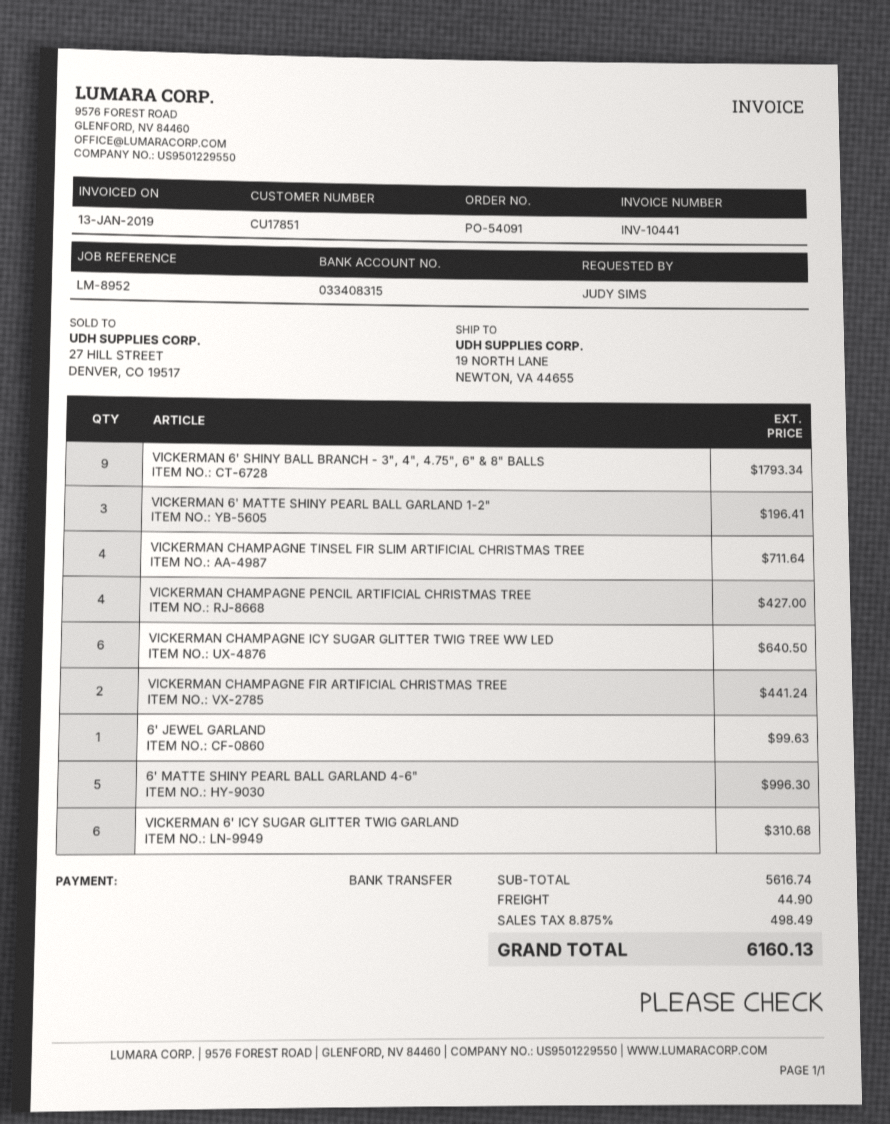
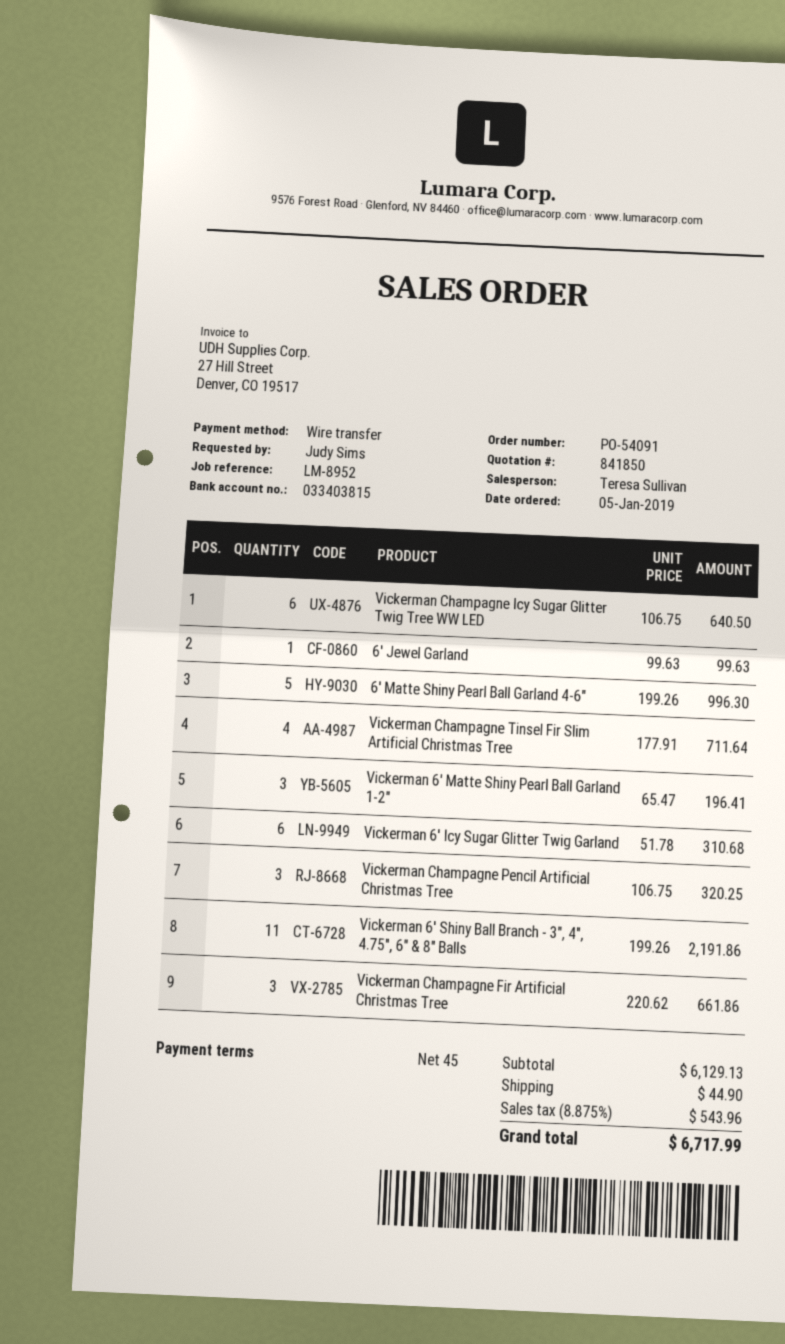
bank account: 033408315 -> 033403815
VICKERMAN 6' SHINY BALL BRANCH - 3", 4", 4.75", 6" & 8" BALLS: 9 for 1793.34 -> 11 for 2191.86
VICKERMAN CHAMPAGNE PENCIL ARTIFICIAL CHRISTMAS TREE: 4 for 427.00 -> 3 for 320.25
VICKERMAN CHAMPAGNE FIR ARTIFICIAL CHRISTMAS TREE: 2 for 441.24 -> 3 for 661.86
subtotal: 5616.74 -> 6129.13
tax: 8.875% = 498.49 -> 8.875% = 543.96
total: 6160.13 -> 6717.99

